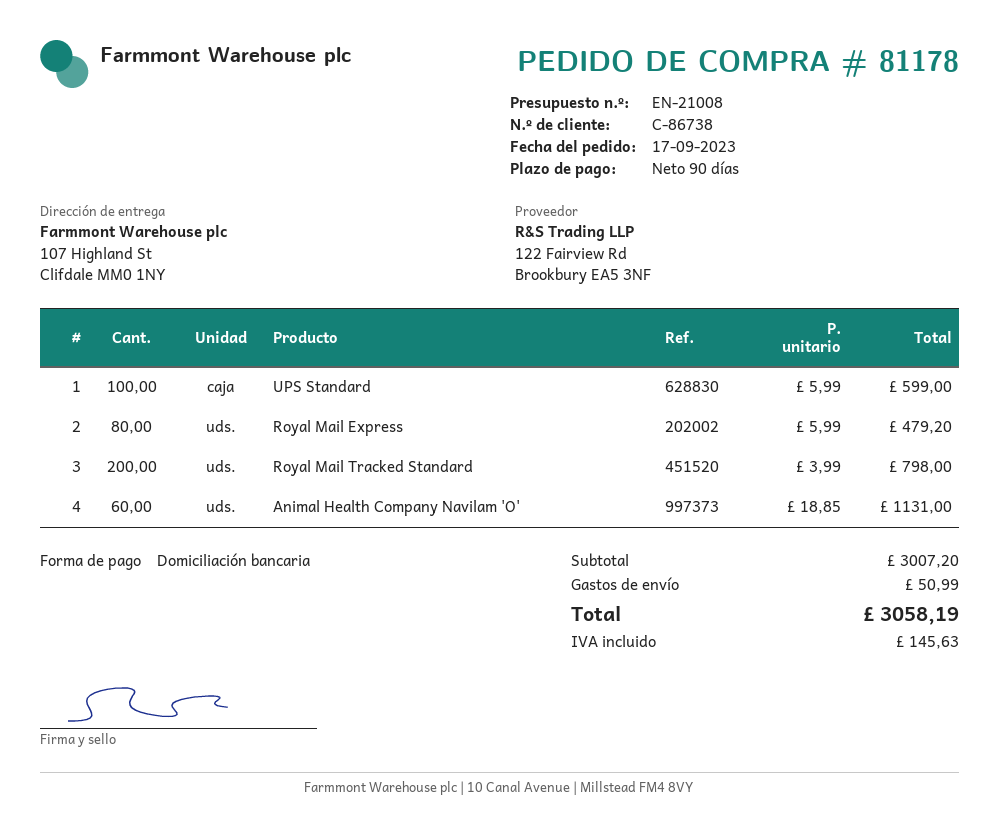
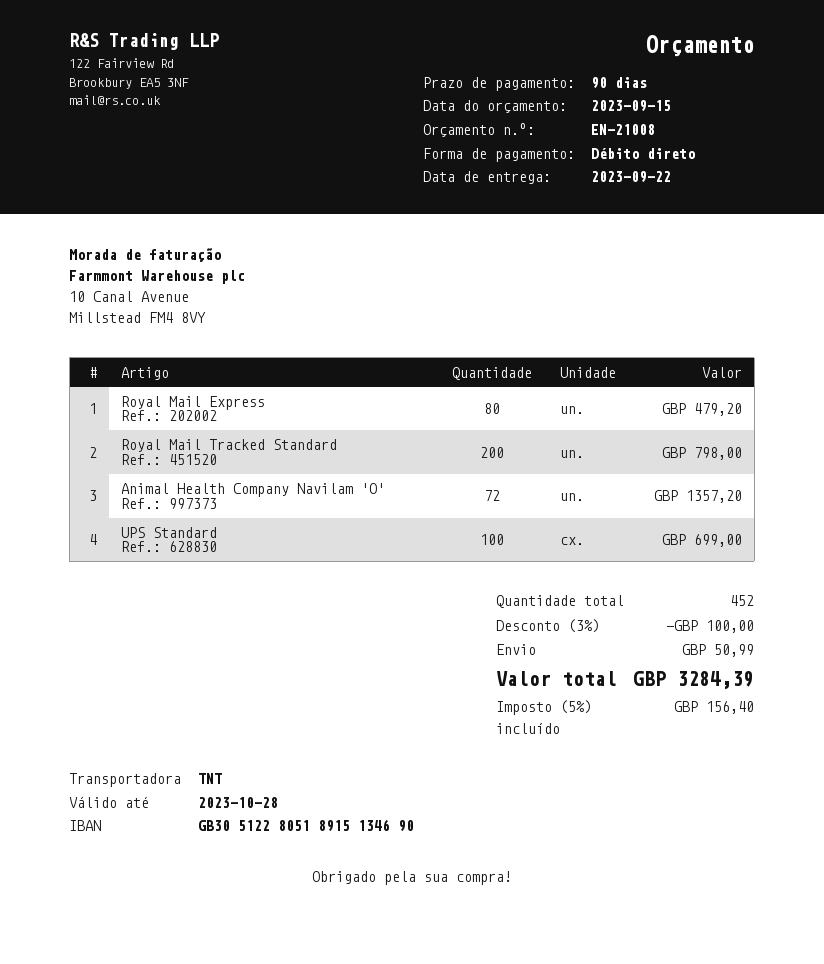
UPS Standard: 100 for 599.00 -> 100 for 699.00
Animal Health Company Navilam 'O': 60 for 1131.00 -> 72 for 1357.20
discount: none -> 3% = 100.00
tax: 145.63 -> 156.40
total: 3058.19 -> 3284.39

